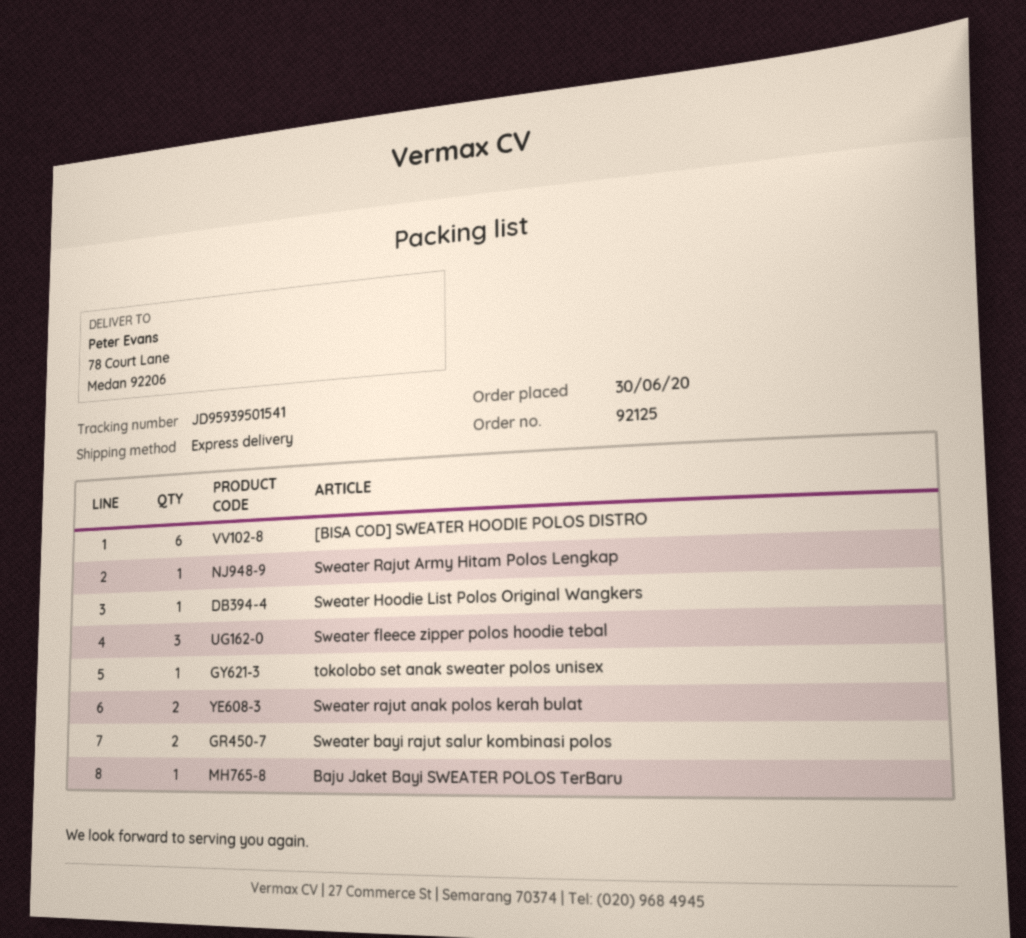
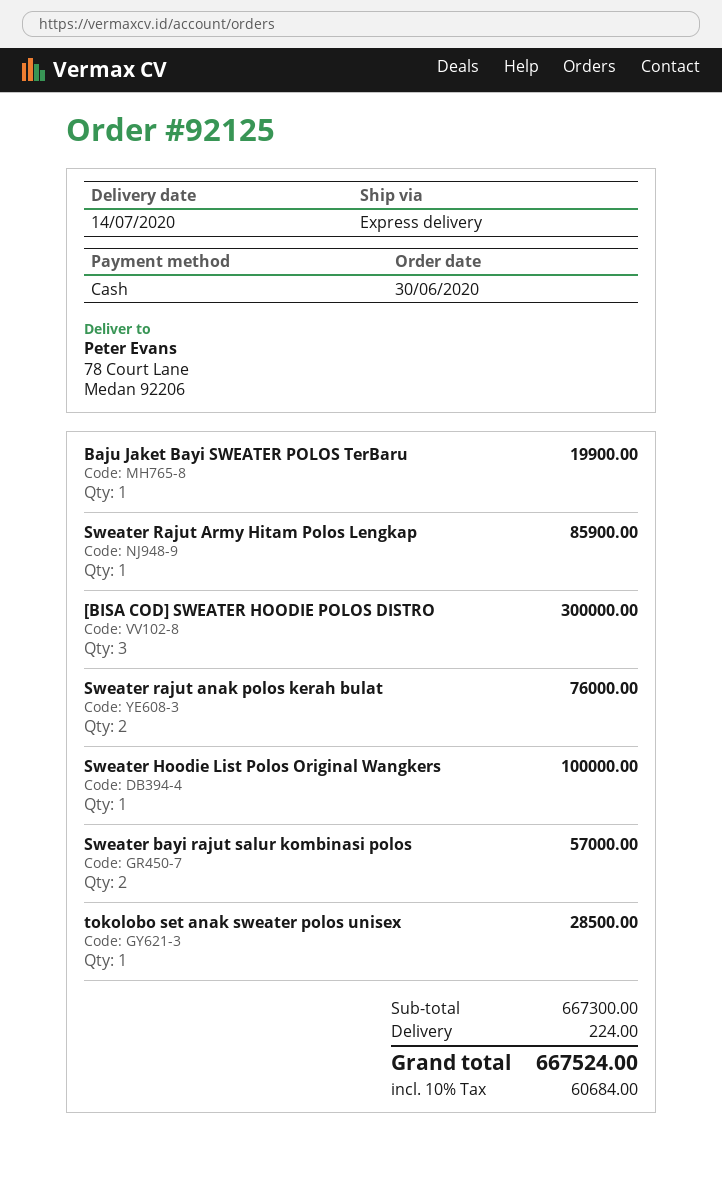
[BISA COD] SWEATER HOODIE POLOS DISTRO: 6 -> 3
Sweater fleece zipper polos hoodie tebal: 3 -> none

